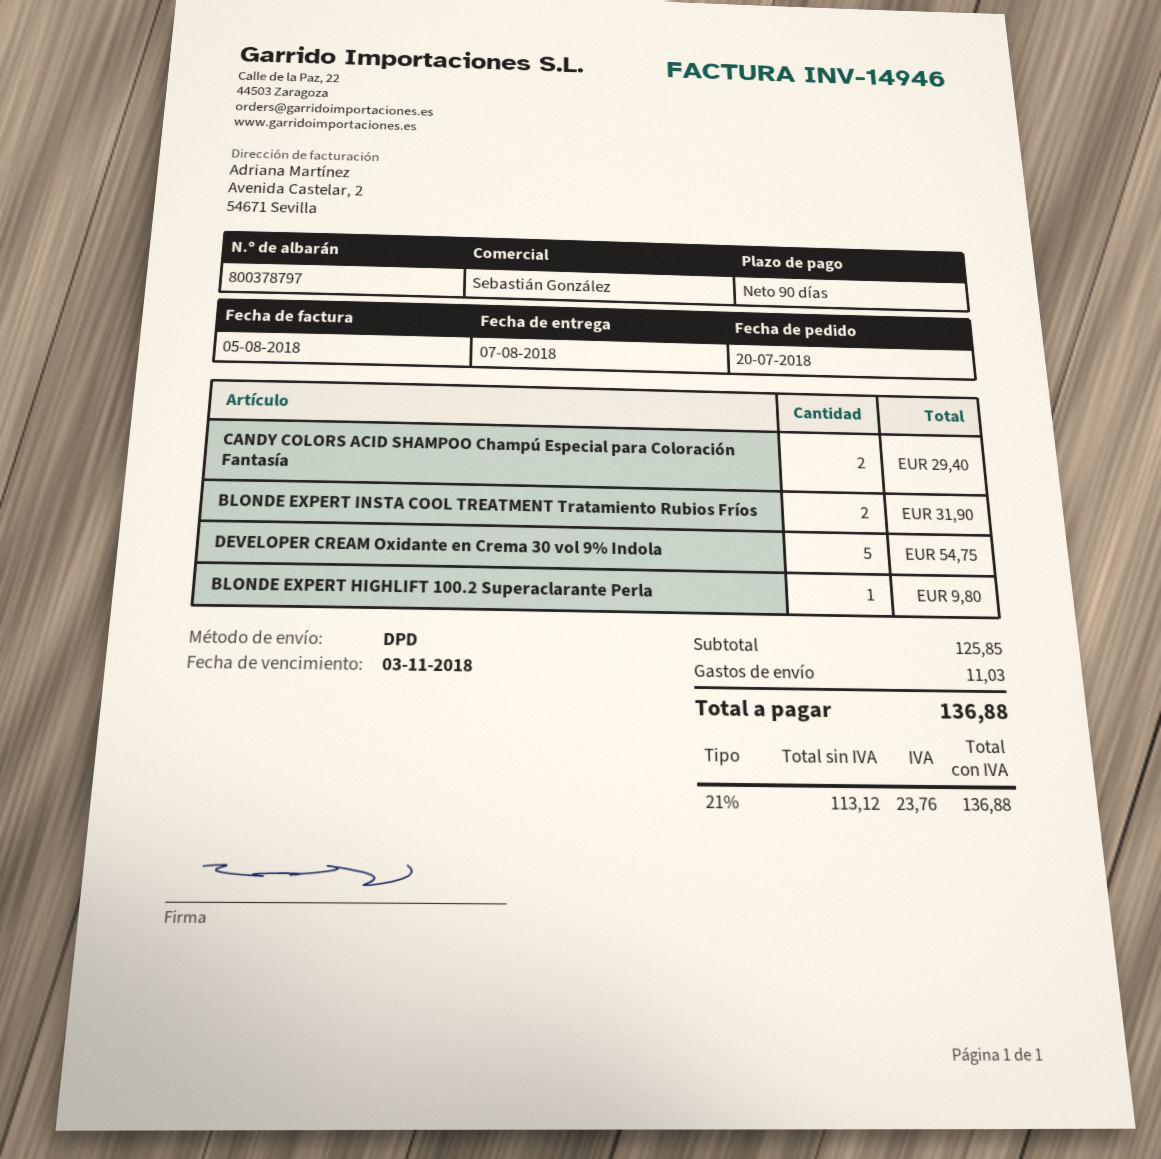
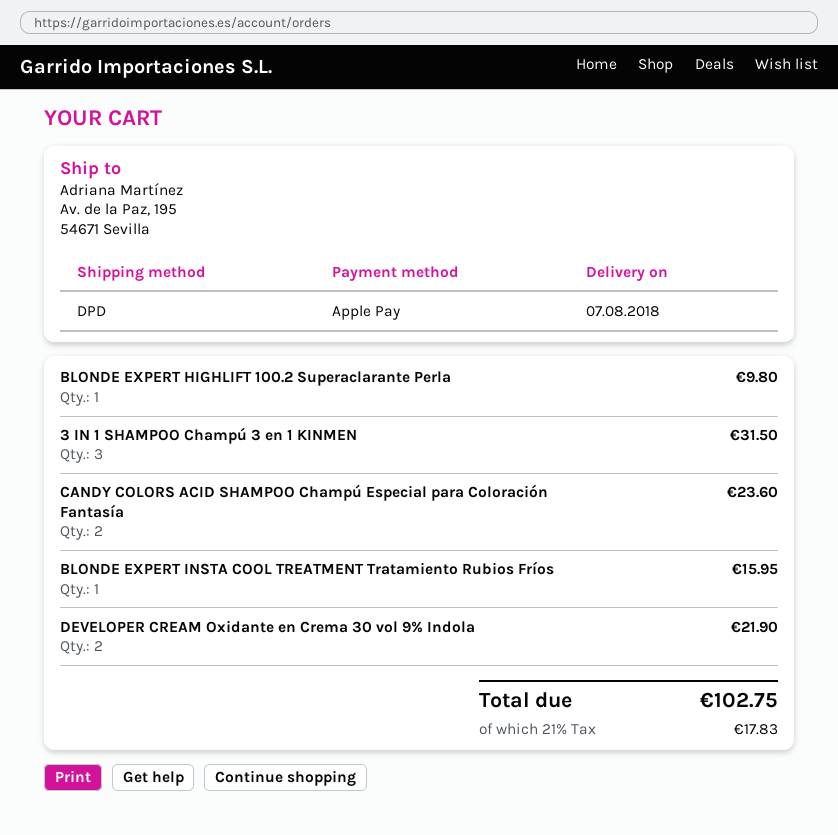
CANDY COLORS ACID SHAMPOO Champú Especial para Coloración Fantasía: 2 for 29.40 -> 2 for 23.60
BLONDE EXPERT INSTA COOL TREATMENT Tratamiento Rubios Fríos: 2 for 31.90 -> 1 for 15.95
DEVELOPER CREAM Oxidante en Crema 30 vol 9% Indola: 5 for 54.75 -> 2 for 21.90
3 IN 1 SHAMPOO Champú 3 en 1 KINMEN: none -> 3 for 31.50
shipping: 11.03 -> none
tax: 21% = 23.76 -> 21% = 17.83
total: 136.88 -> 102.75

